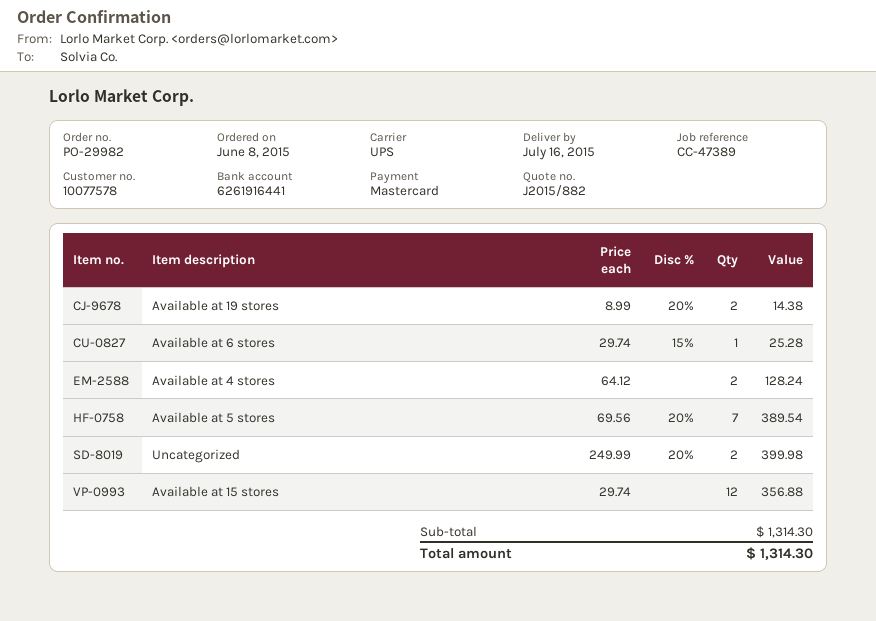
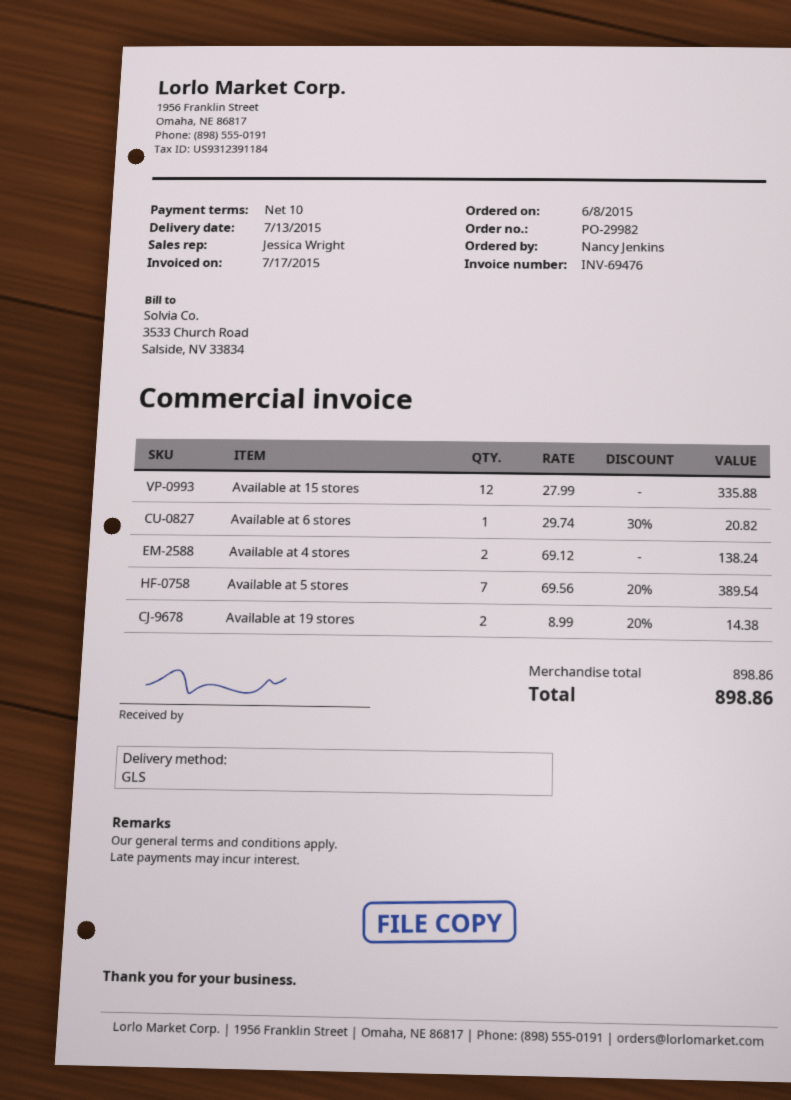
delivery date: 2015-07-16 -> 2015-07-13
shipping method: UPS -> GLS
Available at 6 stores: 1 x 29.74 - 15% = 25.28 -> 1 x 29.74 - 30% = 20.82
Available at 4 stores: 2 x 64.12 = 128.24 -> 2 x 69.12 = 138.24
Uncategorized: 2 x 249.99 - 20% = 399.98 -> none
Available at 15 stores: 12 x 29.74 = 356.88 -> 12 x 27.99 = 335.88
subtotal: 1314.30 -> 898.86
total: 1314.30 -> 898.86

